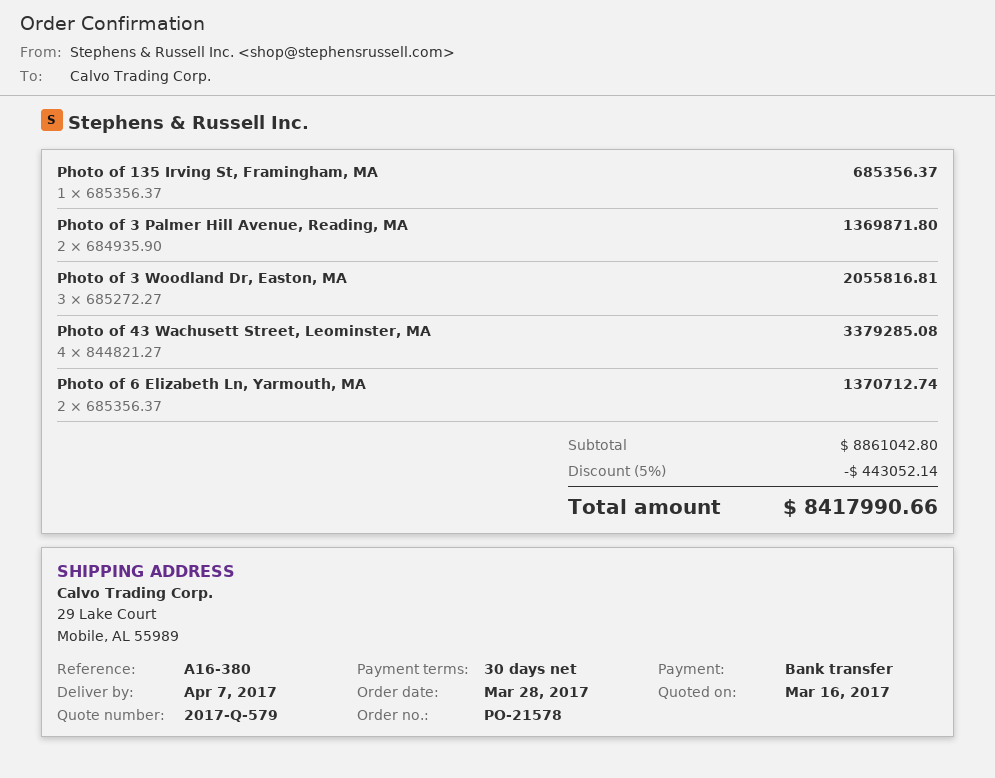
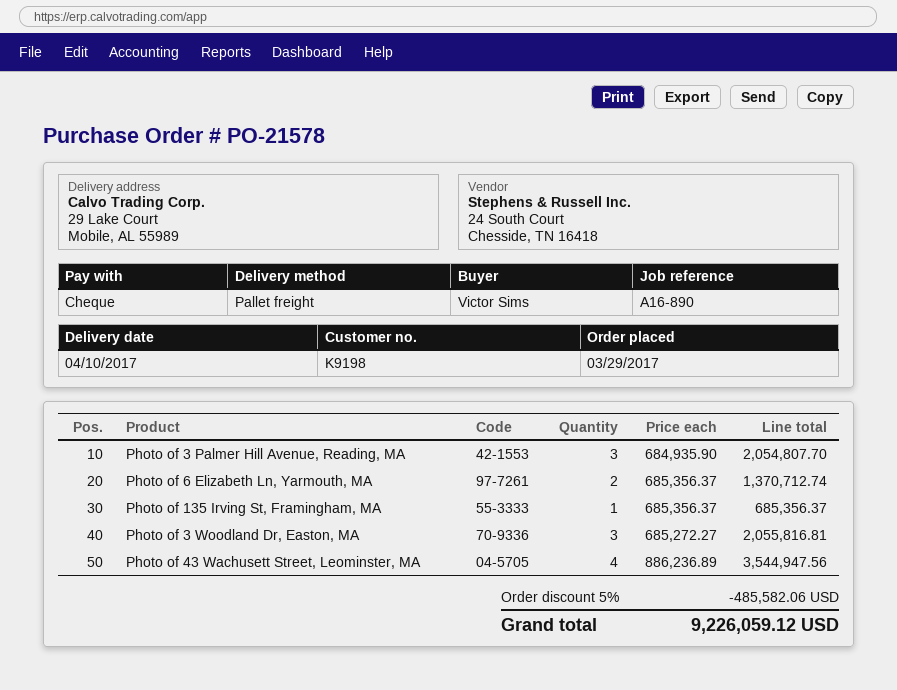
order date: 2017-03-28 -> 2017-03-29
delivery date: 2017-04-07 -> 2017-04-10
reference: A16-380 -> A16-890
payment method: bank transfer -> cheque
Photo of 3 Palmer Hill Avenue, Reading, MA: 2 x 684935.90 = 1369871.80 -> 3 x 684935.90 = 2054807.70
Photo of 43 Wachusett Street, Leominster, MA: 4 x 844821.27 = 3379285.08 -> 4 x 886236.89 = 3544947.56
discount: 5% = 443052.14 -> 5% = 485582.06
total: 8417990.66 -> 9226059.12

